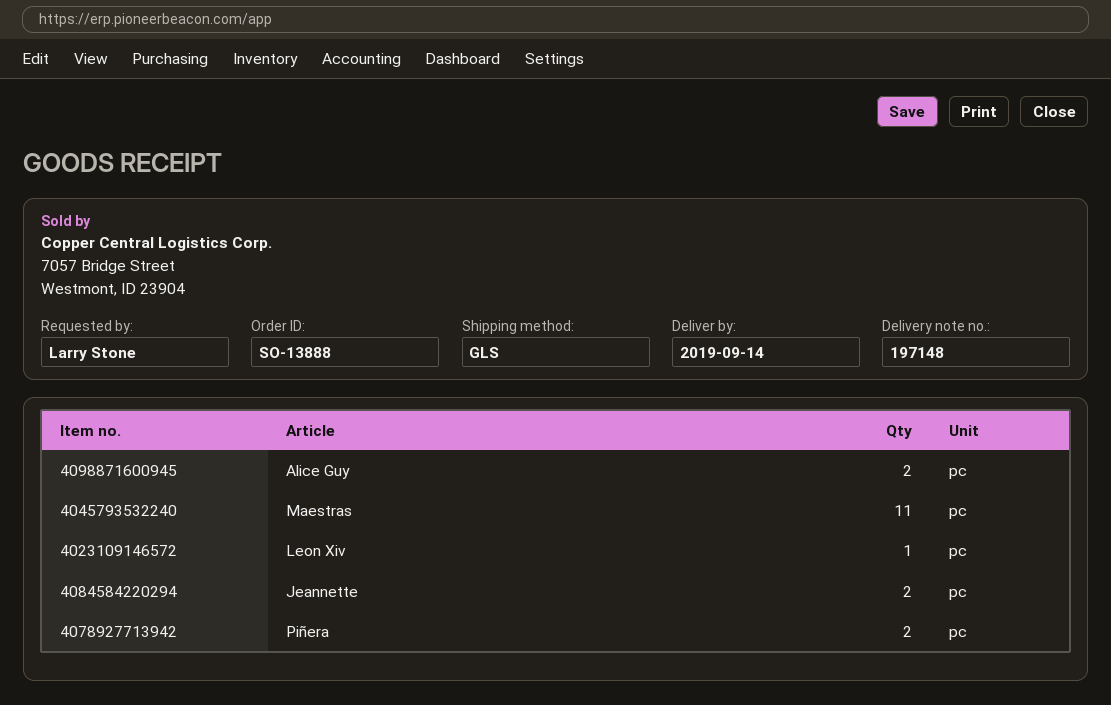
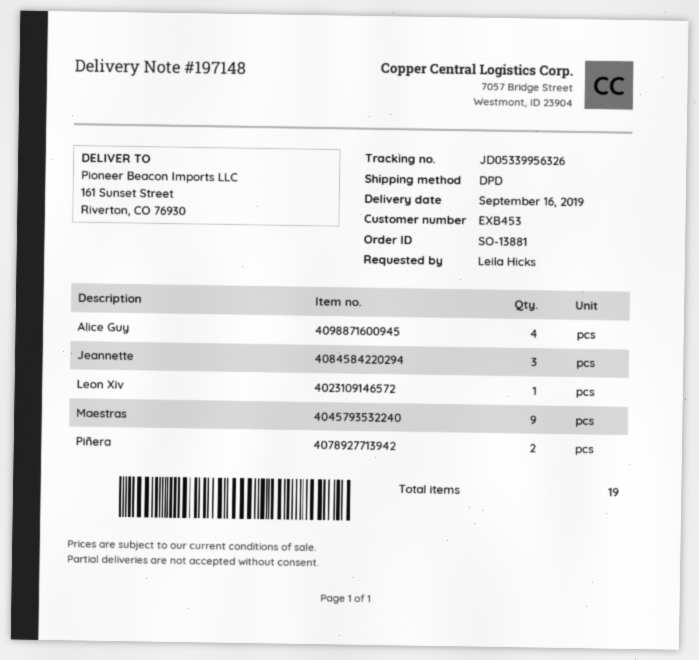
order number: SO-13888 -> SO-13881
delivery date: 2019-09-14 -> 2019-09-16
ordered by: Larry Stone -> Leila Hicks
shipping method: GLS -> DPD
Alice Guy: 2 -> 4
Maestras: 11 -> 9
Jeannette: 2 -> 3

